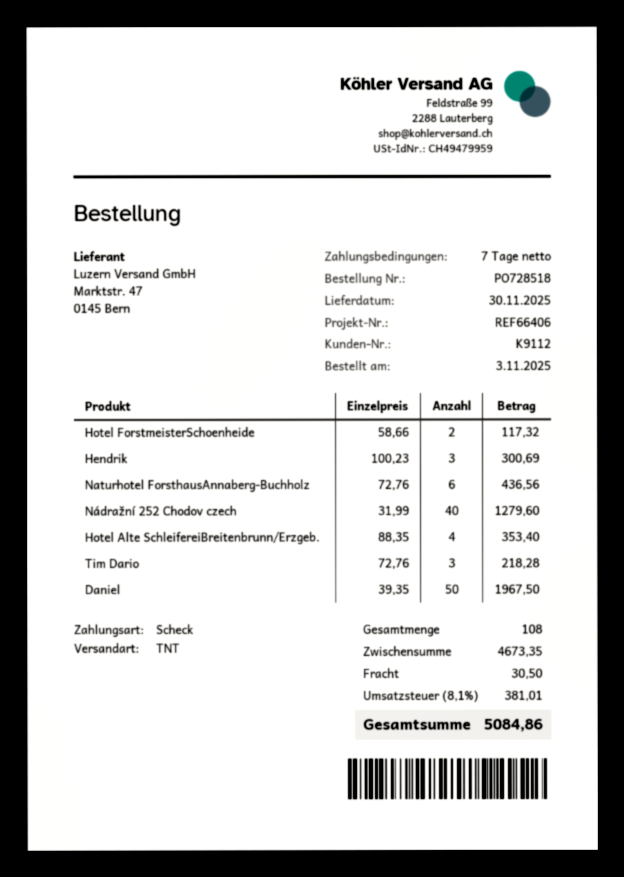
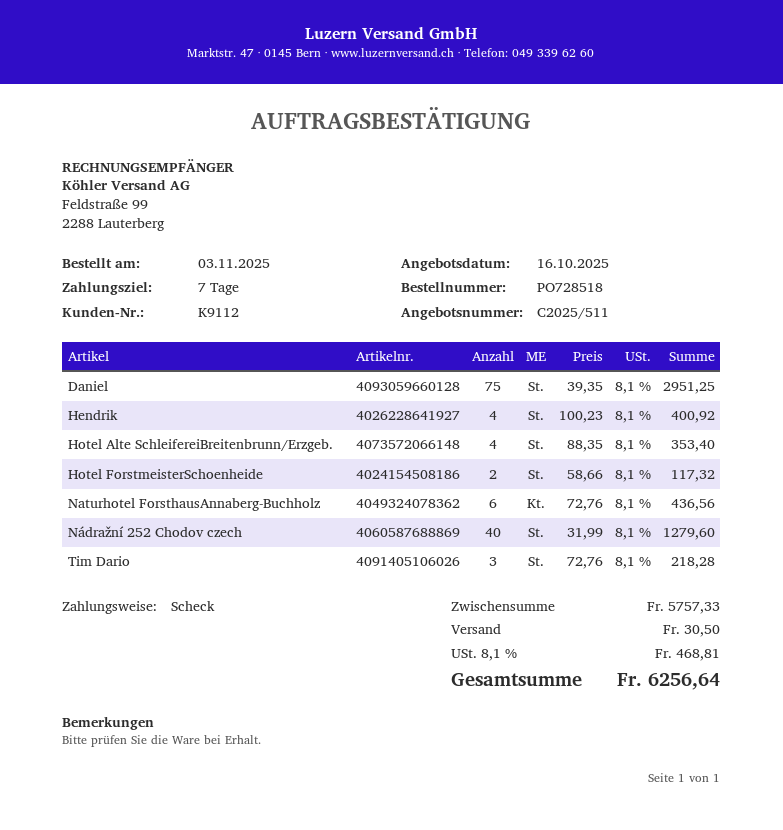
Hendrik: 3 x 100.23 = 300.69 -> 4 x 100.23 = 400.92
Daniel: 50 x 39.35 = 1967.50 -> 75 x 39.35 = 2951.25
subtotal: 4673.35 -> 5757.33
tax: 8.1% = 381.01 -> 8.1% = 468.81
total: 5084.86 -> 6256.64

